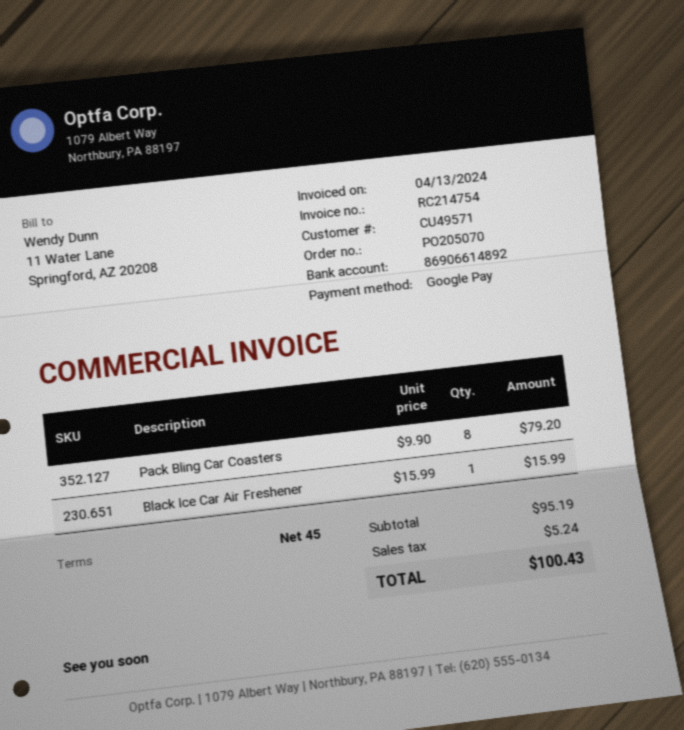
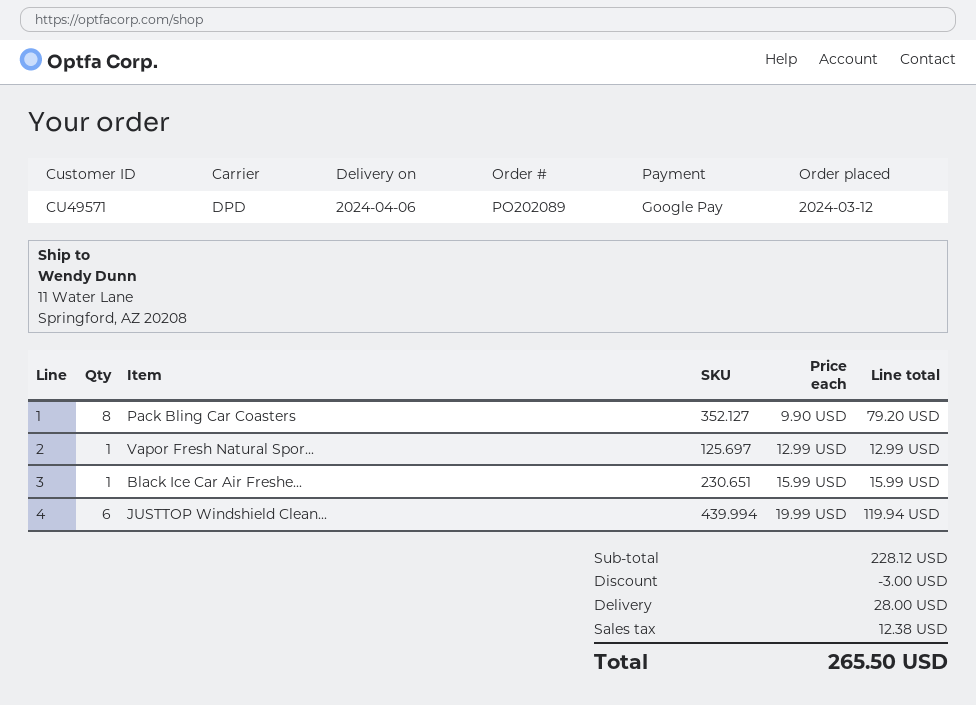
order number: PO205070 -> PO202089
Vapor Fresh Natural Spor...: none -> 1 x 12.99 = 12.99
JUSTTOP Windshield Clean...: none -> 6 x 19.99 = 119.94
subtotal: 95.19 -> 228.12
discount: none -> 3.00
shipping: none -> 28.00
tax: 5.24 -> 12.38
total: 100.43 -> 265.50

